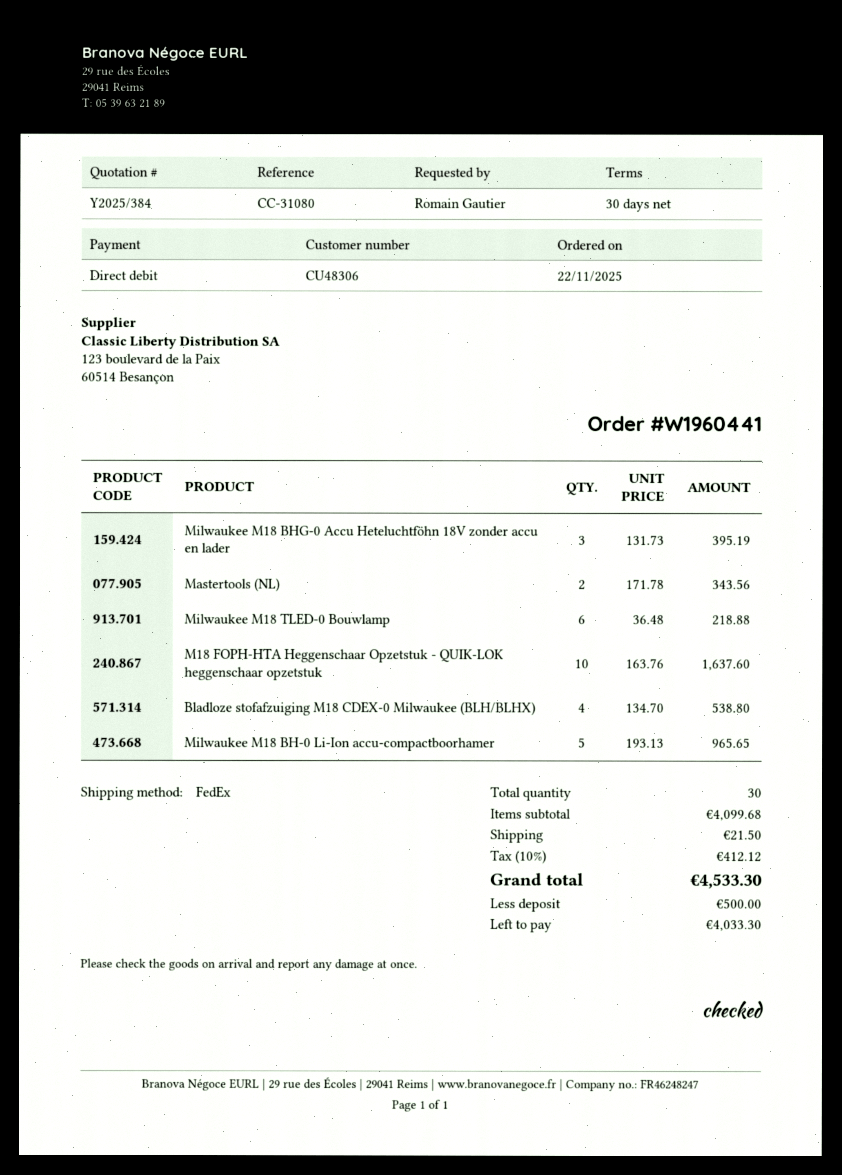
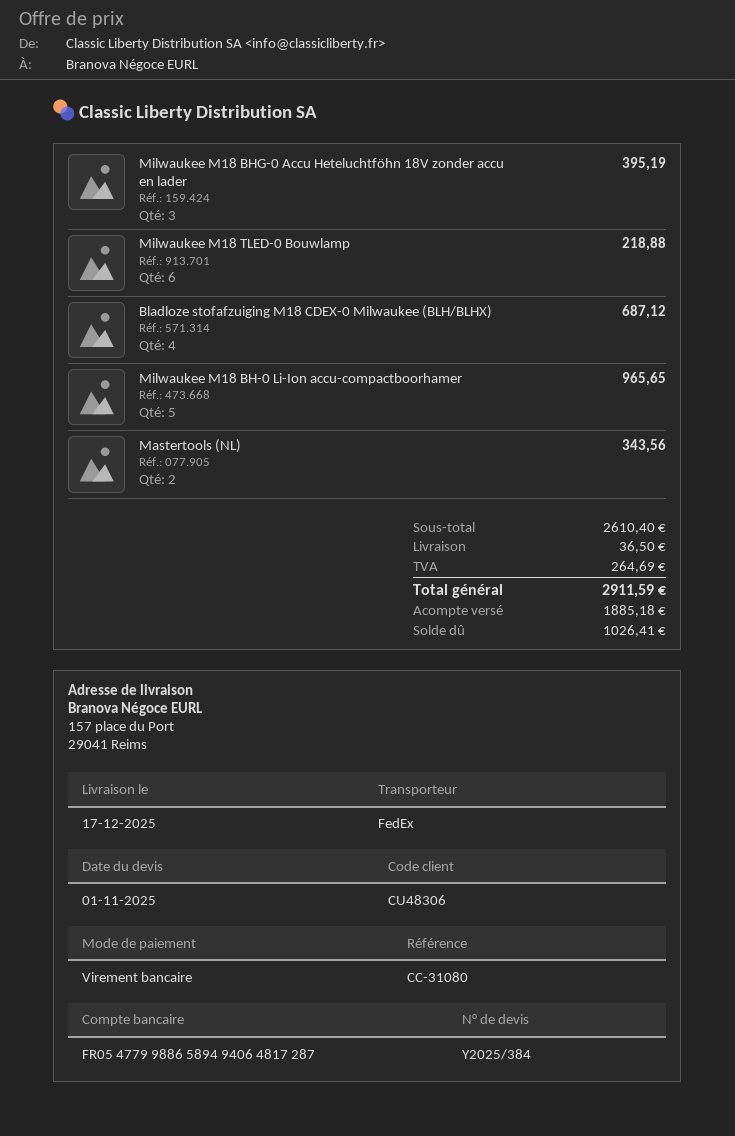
payment method: direct debit -> bank transfer
M18 FOPH-HTA Heggenschaar Opzetstuk - QUIK-LOK heggenschaar opzetstuk: 10 for 1637.60 -> none
Bladloze stofafzuiging M18 CDEX-0 Milwaukee (BLH/BLHX): 4 for 538.80 -> 4 for 687.12
subtotal: 4099.68 -> 2610.40
shipping: 21.50 -> 36.50
tax: 412.12 -> 264.69
total: 4533.30 -> 2911.59
deposit: 500.00 -> 1885.18
balance: 4033.30 -> 1026.41

